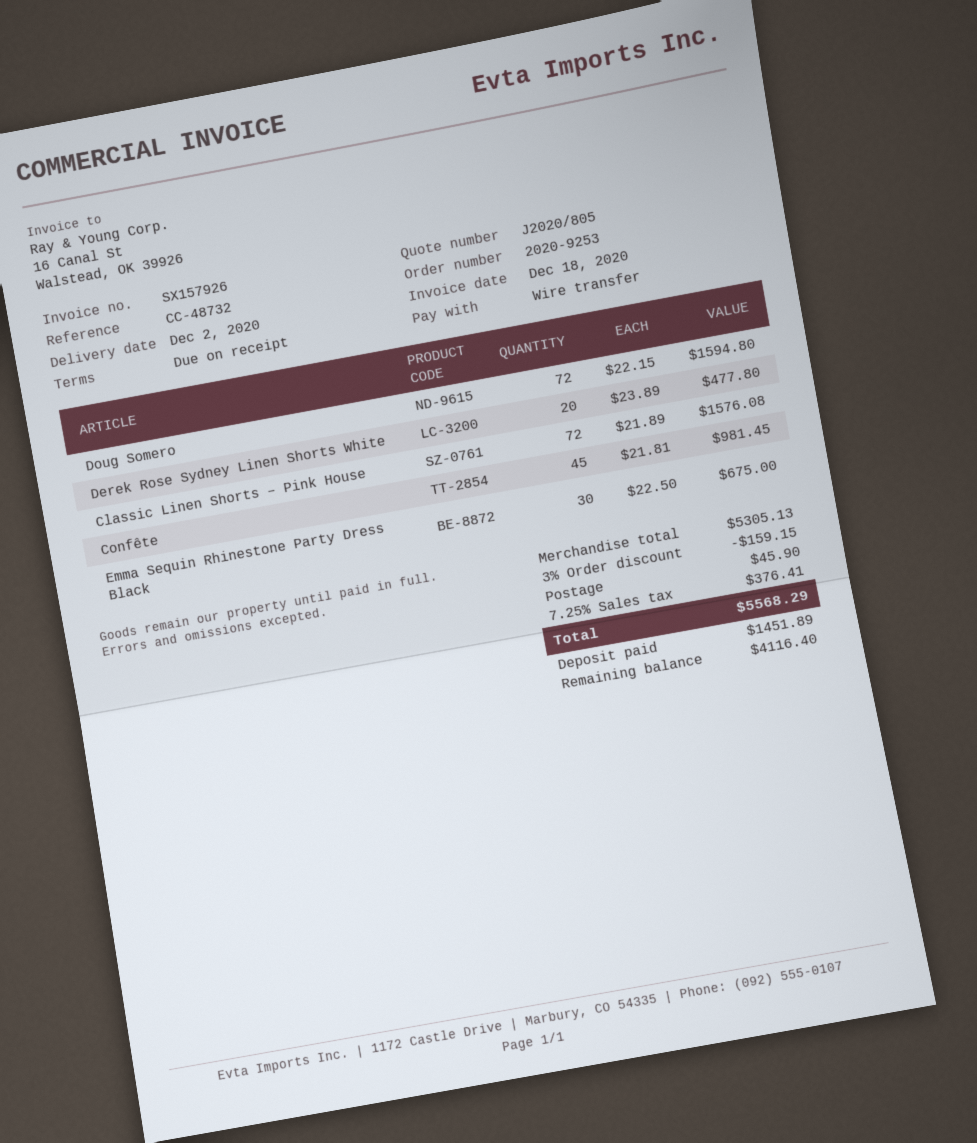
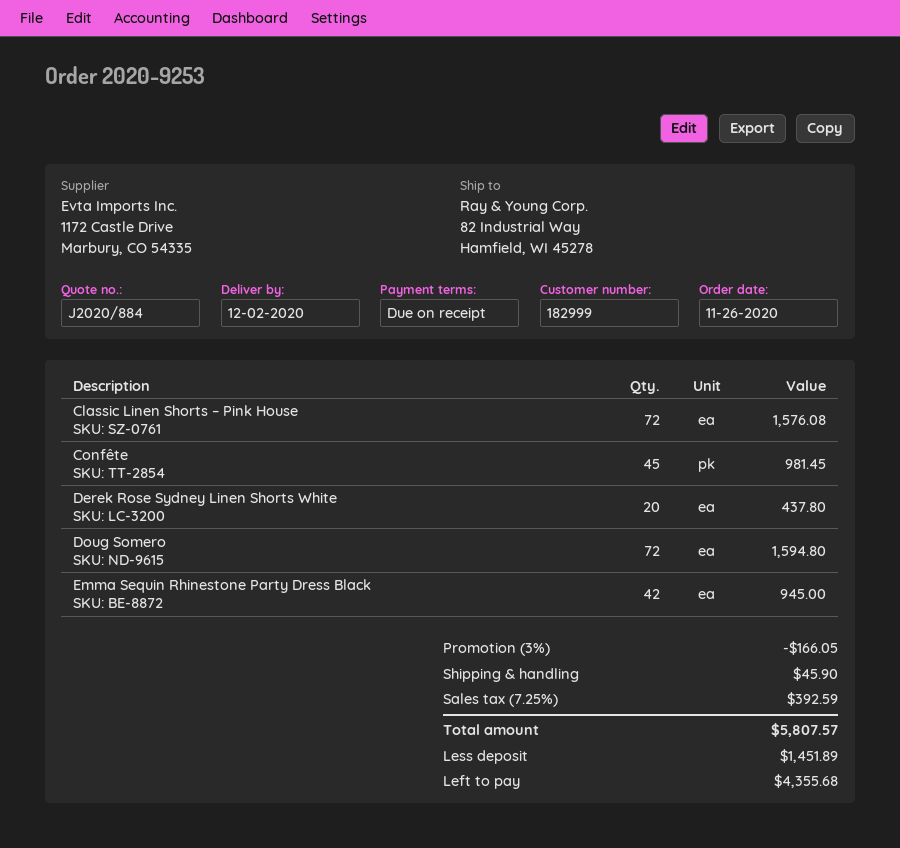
quote number: J2020/805 -> J2020/884
Derek Rose Sydney Linen Shorts White: 20 for 477.80 -> 20 for 437.80
Emma Sequin Rhinestone Party Dress Black: 30 for 675.00 -> 42 for 945.00
discount: 3% = 159.15 -> 3% = 166.05
tax: 7.25% = 376.41 -> 7.25% = 392.59
total: 5568.29 -> 5807.57
balance: 4116.40 -> 4355.68

